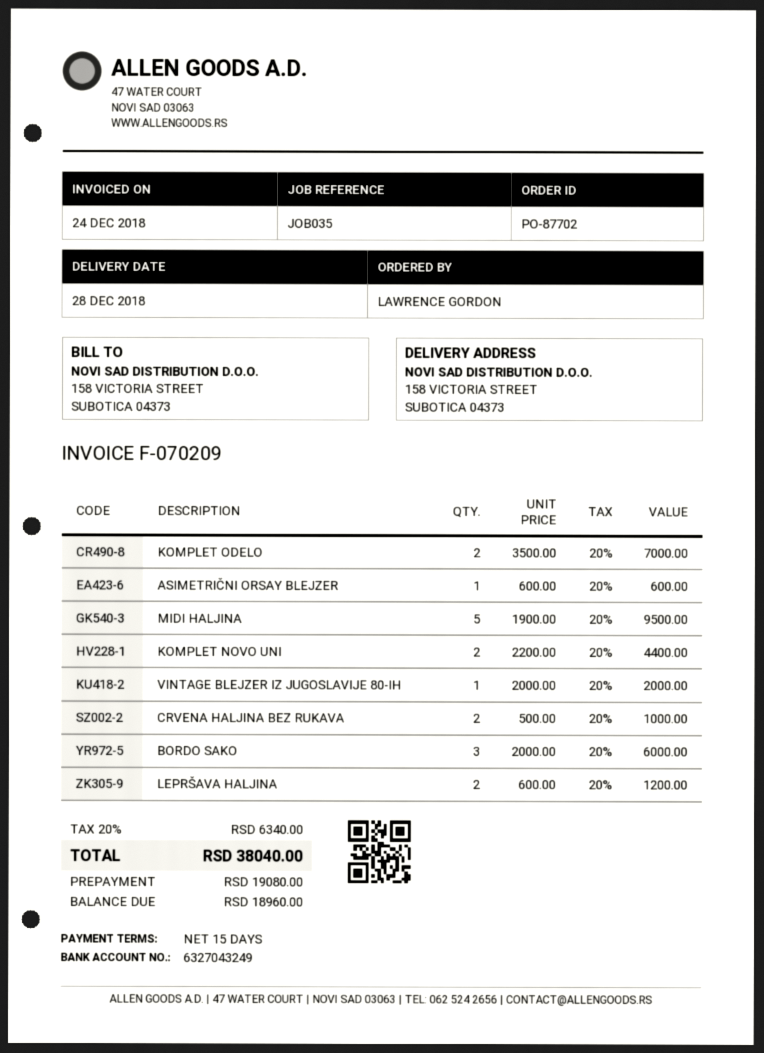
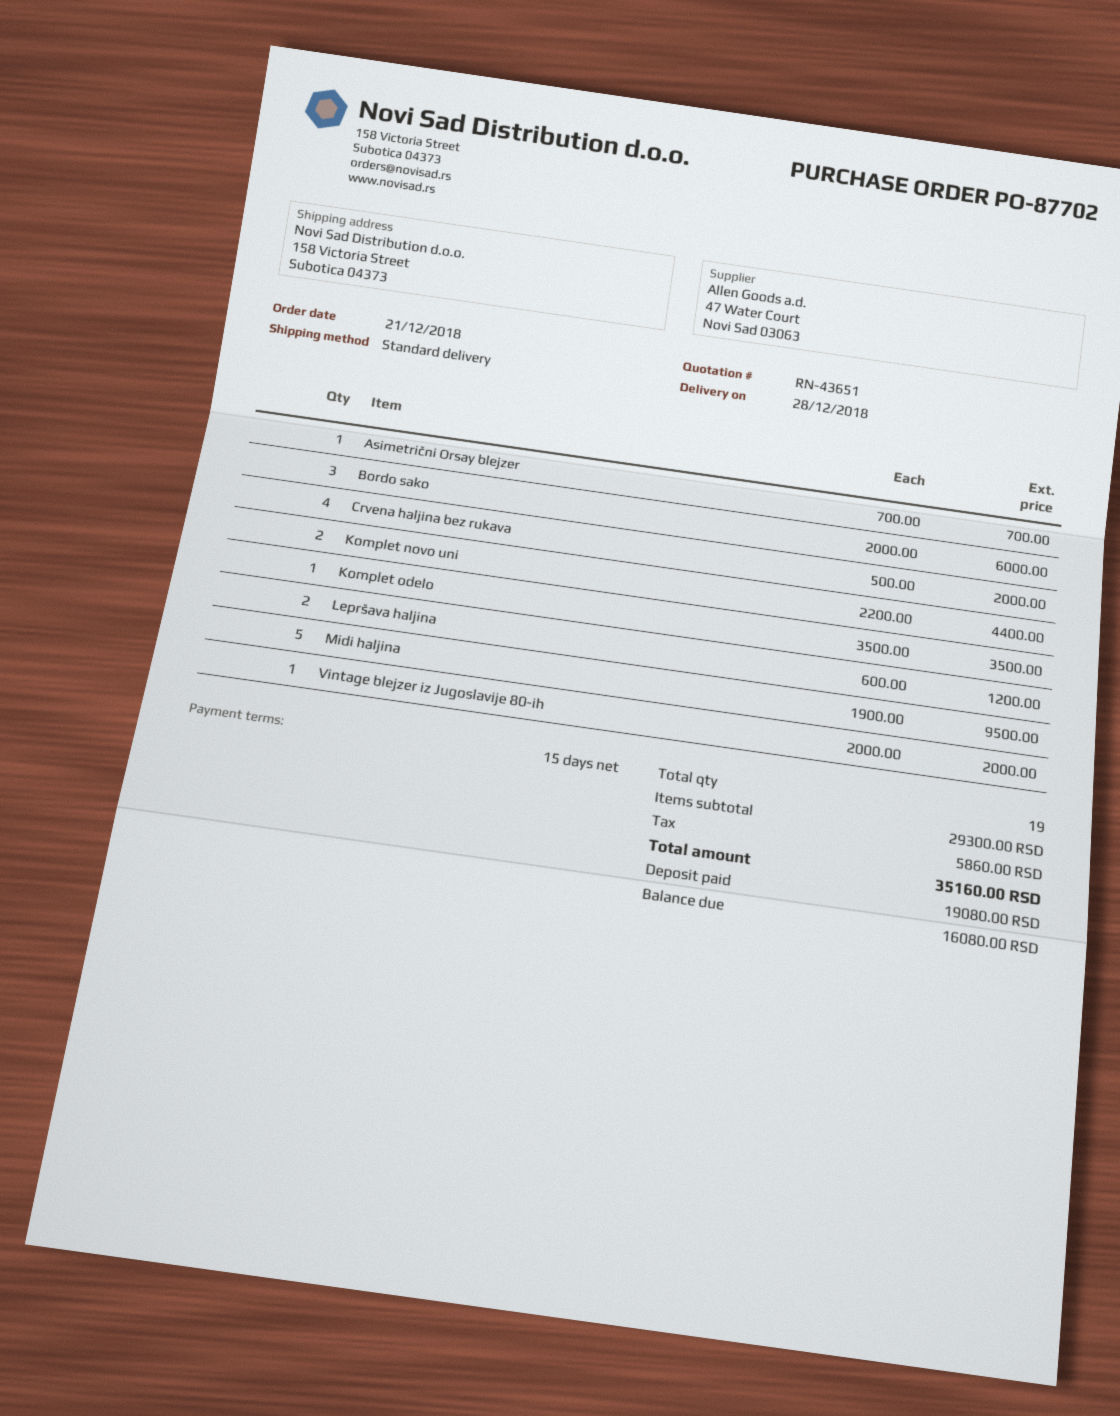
KOMPLET ODELO: 2 x 3500.00 = 7000.00 -> 1 x 3500.00 = 3500.00
ASIMETRIČNI ORSAY BLEJZER: 1 x 600.00 = 600.00 -> 1 x 700.00 = 700.00
CRVENA HALJINA BEZ RUKAVA: 2 x 500.00 = 1000.00 -> 4 x 500.00 = 2000.00
tax: 6340.00 -> 5860.00
total: 38040.00 -> 35160.00
balance: 18960.00 -> 16080.00

